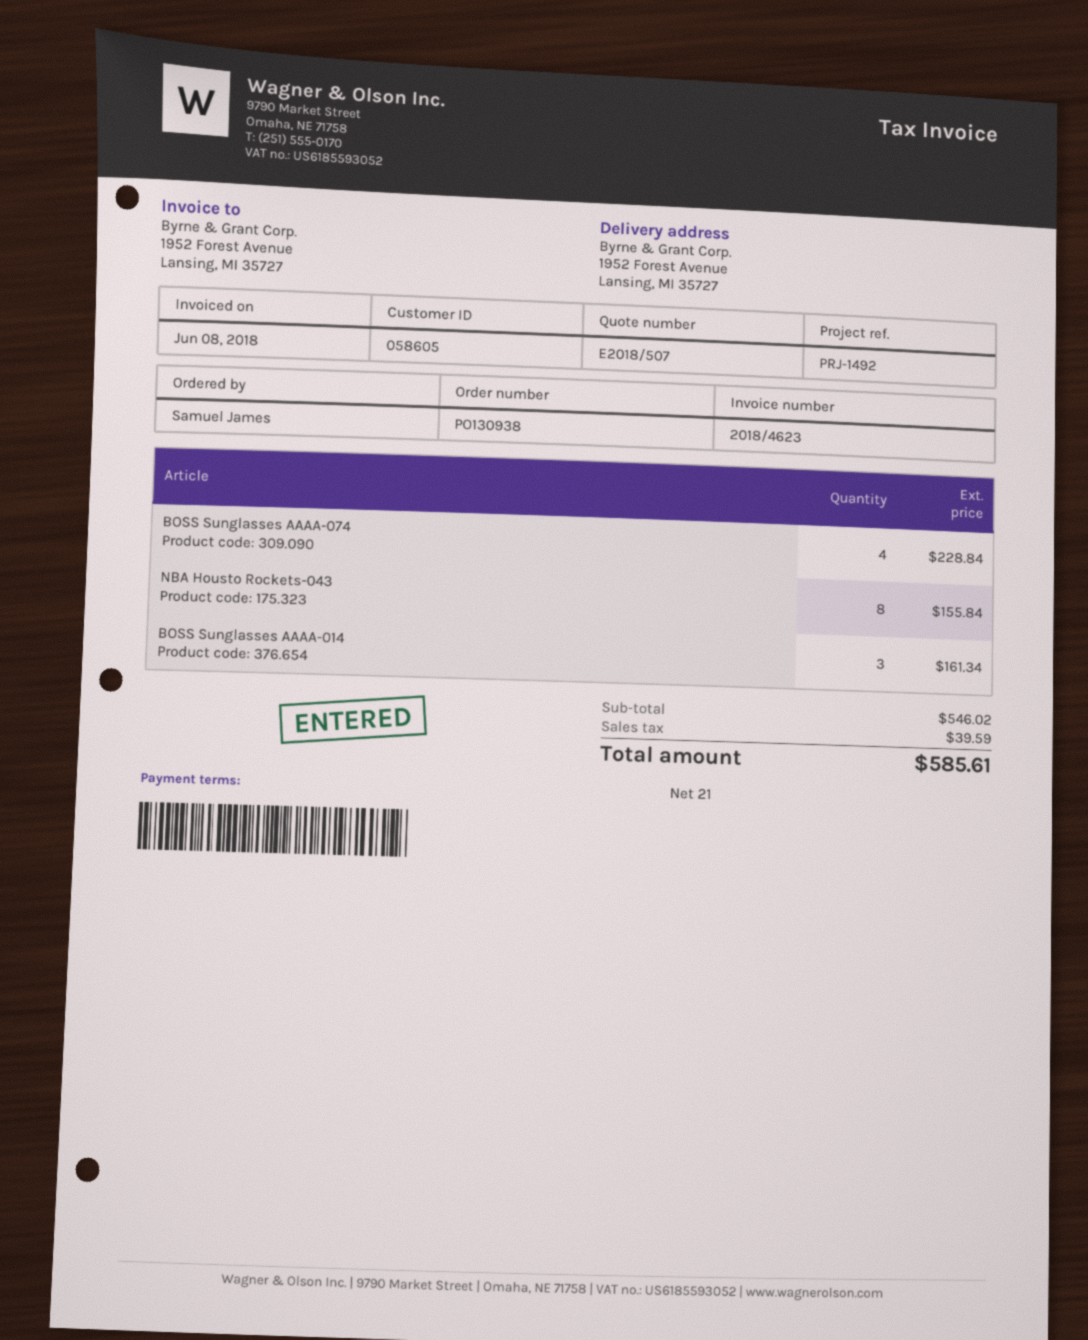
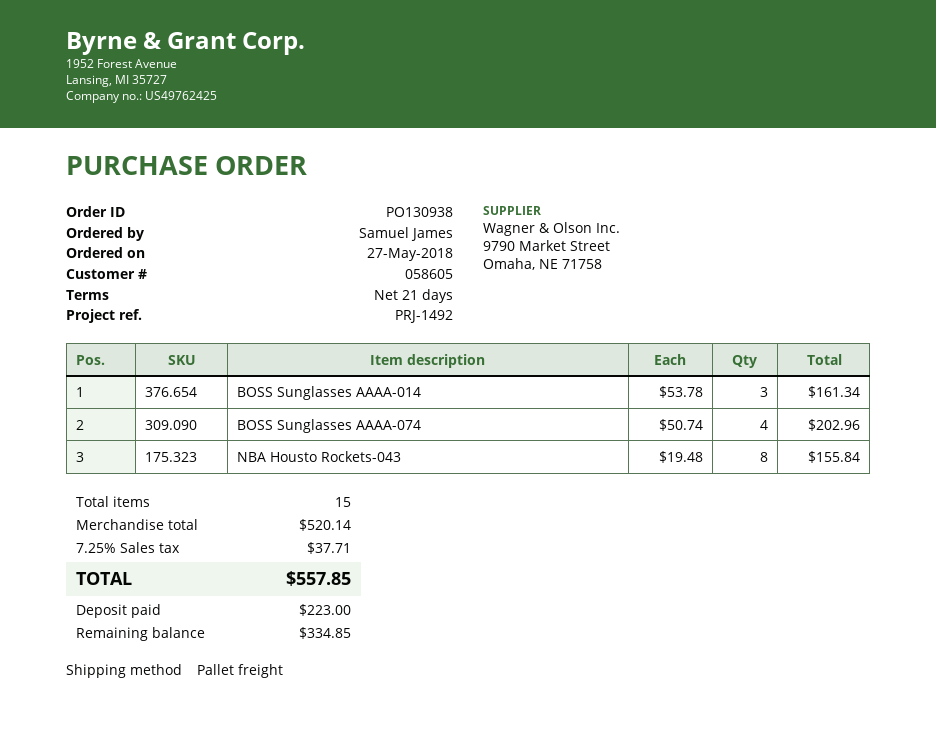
BOSS Sunglasses AAAA-074: 4 for 228.84 -> 4 for 202.96
subtotal: 546.02 -> 520.14
tax: 39.59 -> 37.71
total: 585.61 -> 557.85

